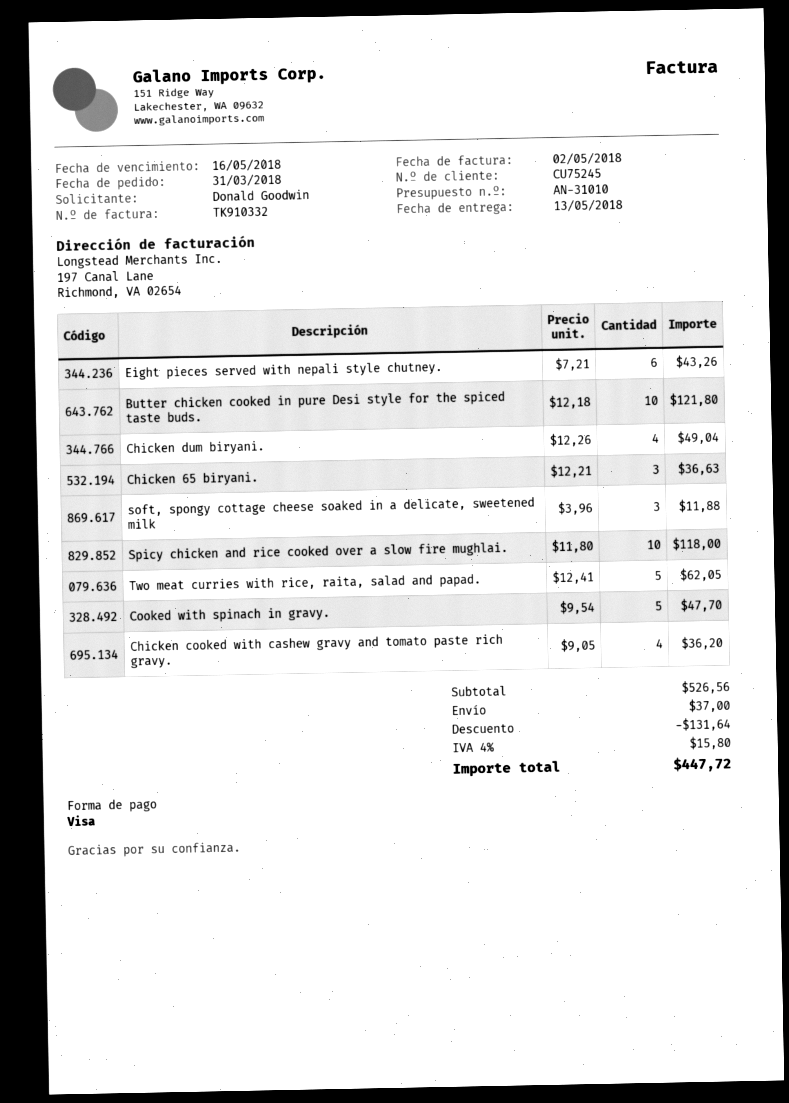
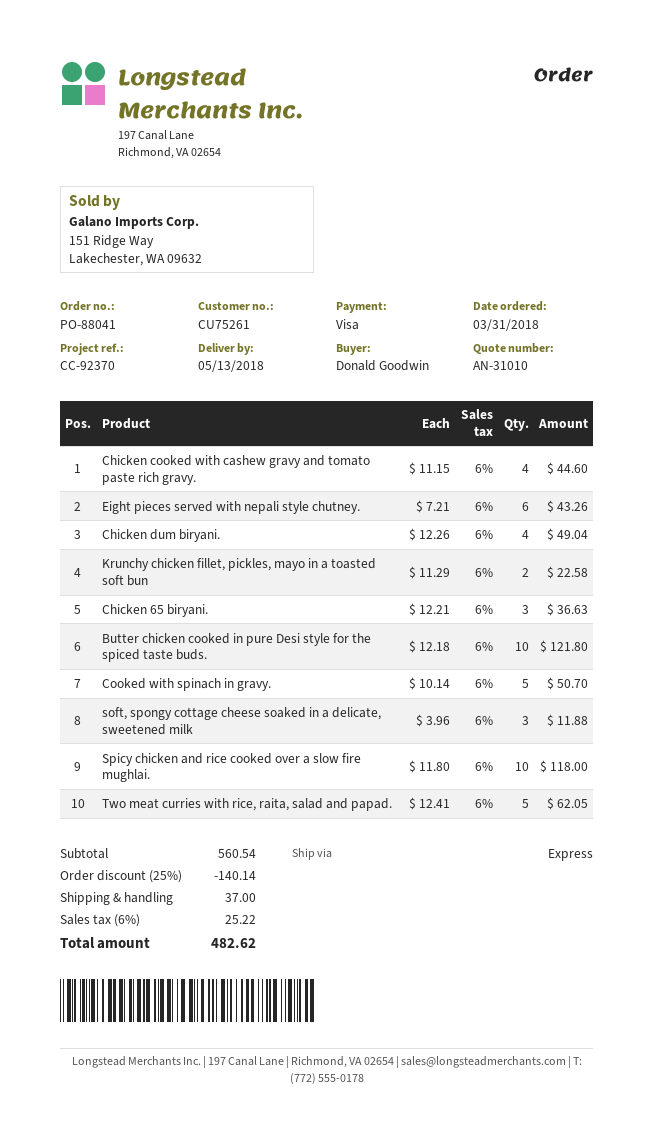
customer number: CU75245 -> CU75261
Cooked with spinach in gravy.: 5 x 9.54 = 47.70 -> 5 x 10.14 = 50.70
Chicken cooked with cashew gravy and tomato paste rich gravy.: 4 x 9.05 = 36.20 -> 4 x 11.15 = 44.60
Krunchy chicken fillet, pickles, mayo in a toasted soft bun: none -> 2 x 11.29 = 22.58
subtotal: 526.56 -> 560.54
discount: 131.64 -> 140.14
tax: 4% = 15.80 -> 6% = 25.22
total: 447.72 -> 482.62

